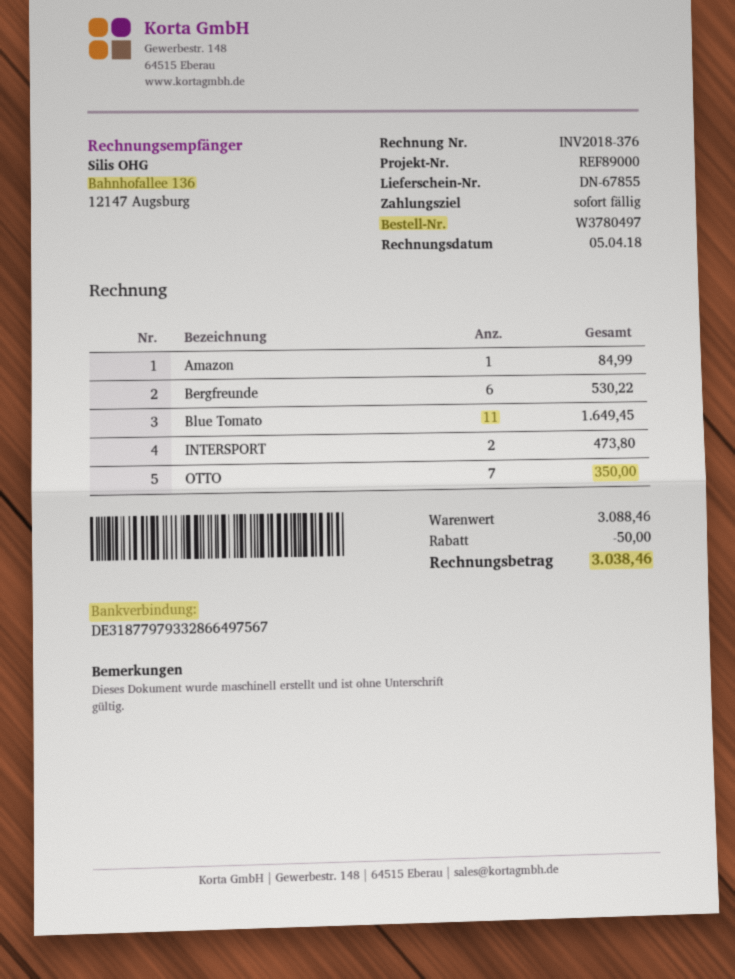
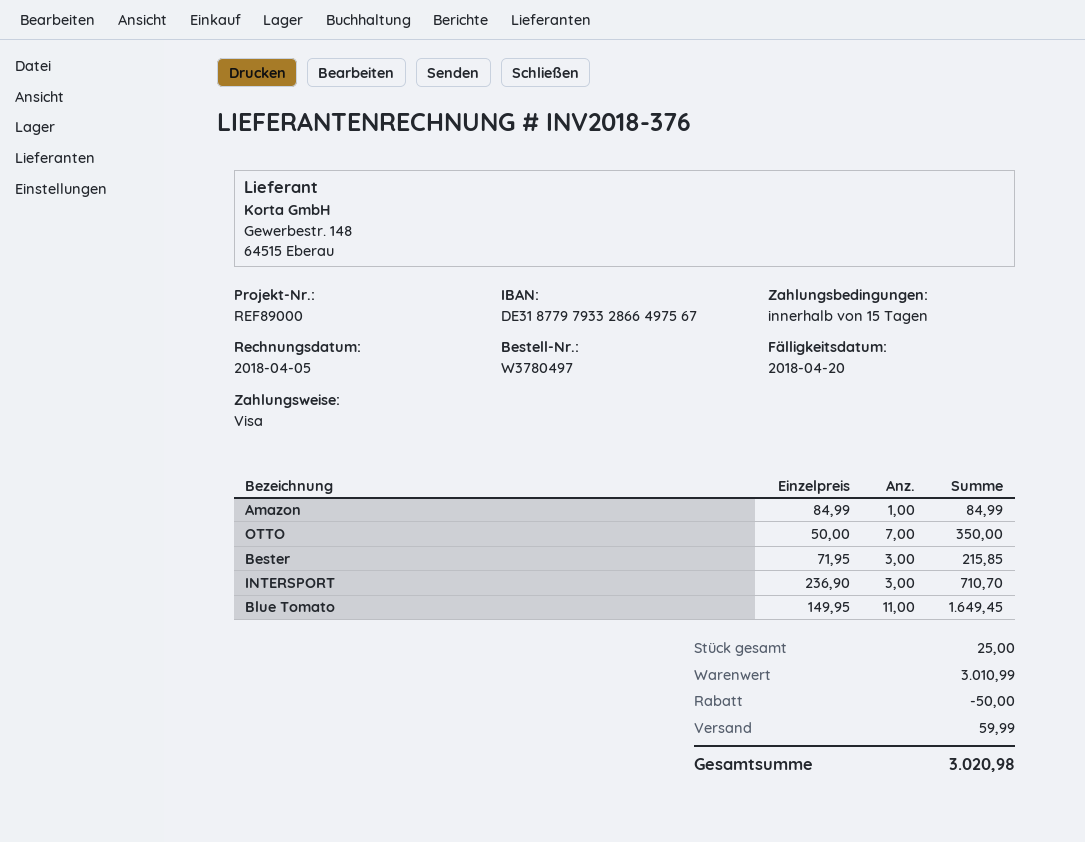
payment terms: on receipt -> 15 days
Bergfreunde: 6 for 530.22 -> none
INTERSPORT: 2 for 473.80 -> 3 for 710.70
Bester: none -> 3 for 215.85
subtotal: 3088.46 -> 3010.99
shipping: none -> 59.99
total: 3038.46 -> 3020.98

